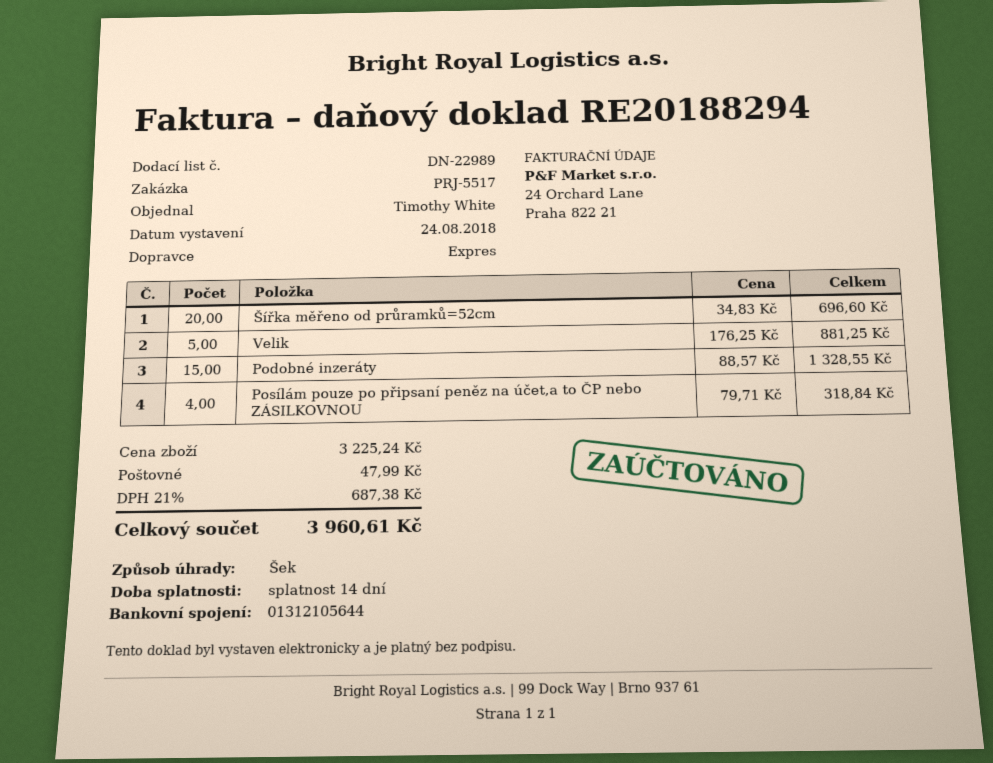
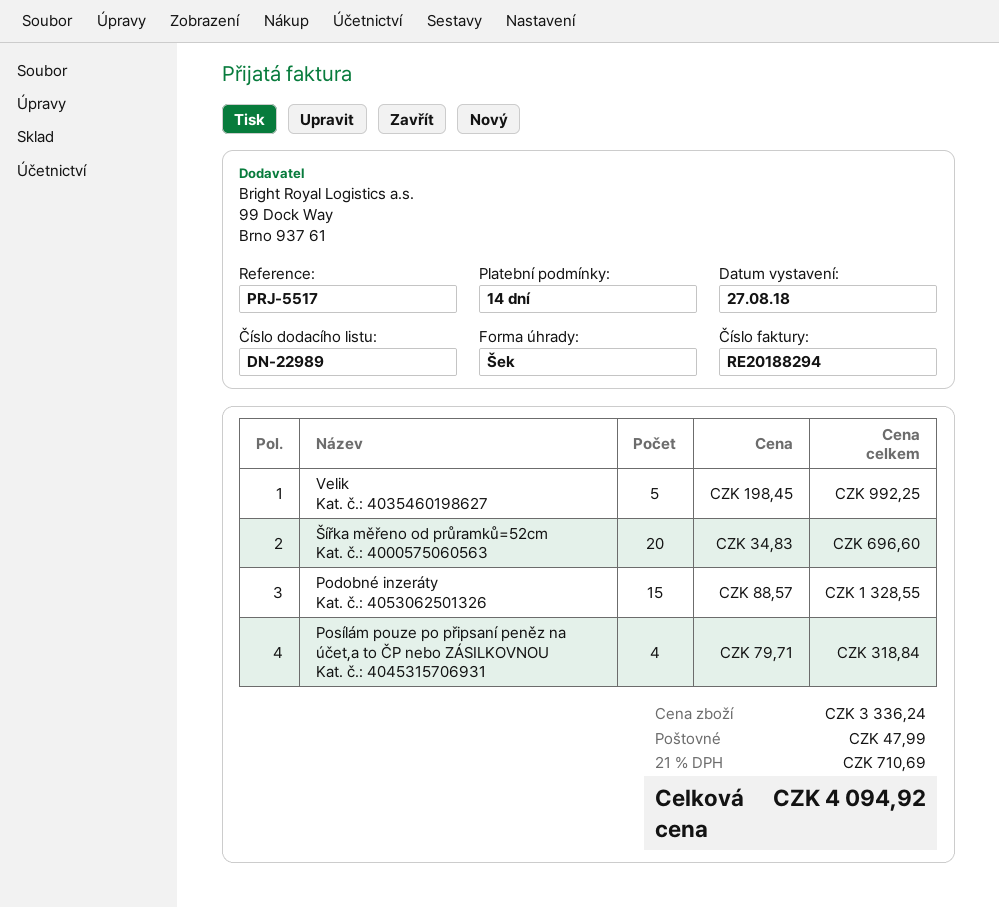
invoice date: 2018-08-24 -> 2018-08-27
Velik: 5 x 176.25 = 881.25 -> 5 x 198.45 = 992.25
subtotal: 3225.24 -> 3336.24
tax: 21% = 687.38 -> 21% = 710.69
total: 3960.61 -> 4094.92

